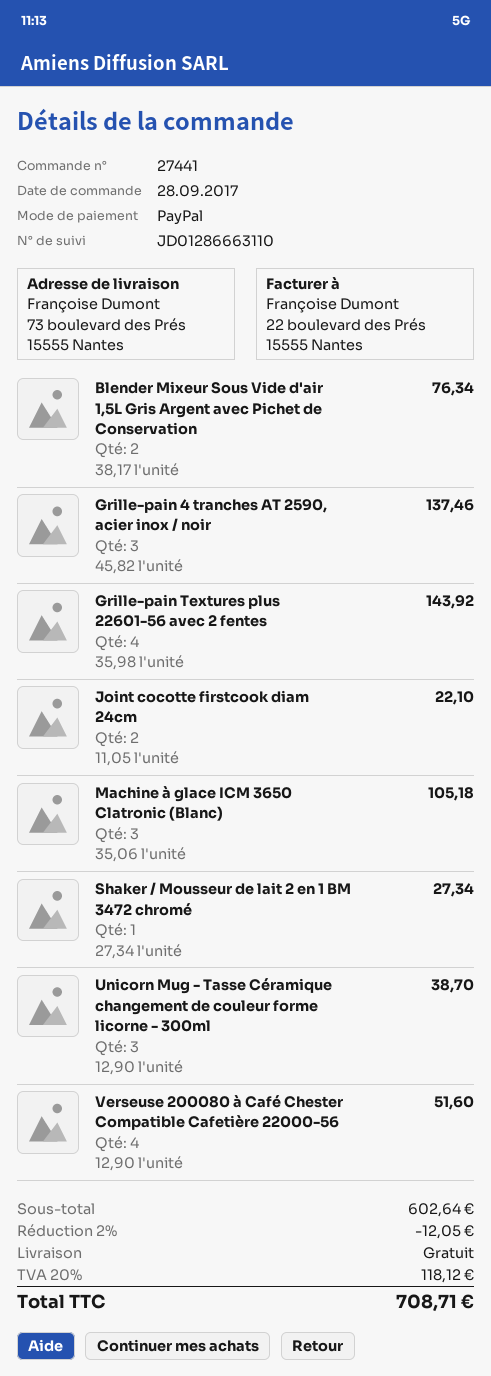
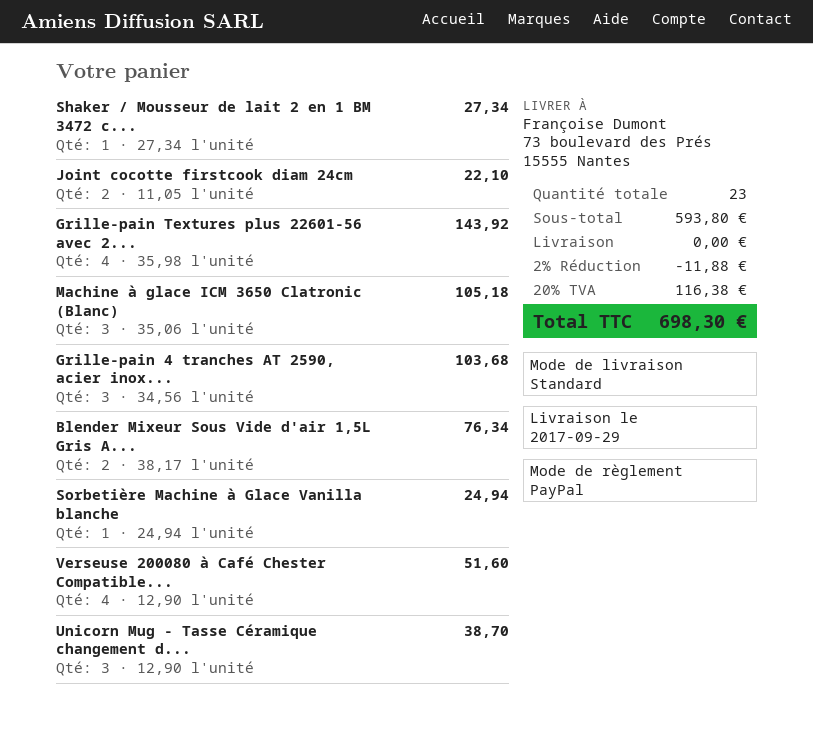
Grille-pain 4 tranches AT 2590, acier inox / noir: 3 x 45.82 = 137.46 -> 3 x 34.56 = 103.68
Sorbetière Machine à Glace Vanilla blanche: none -> 1 x 24.94 = 24.94
subtotal: 602.64 -> 593.80
discount: 2% = 12.05 -> 2% = 11.88
tax: 20% = 118.12 -> 20% = 116.38
total: 708.71 -> 698.30

